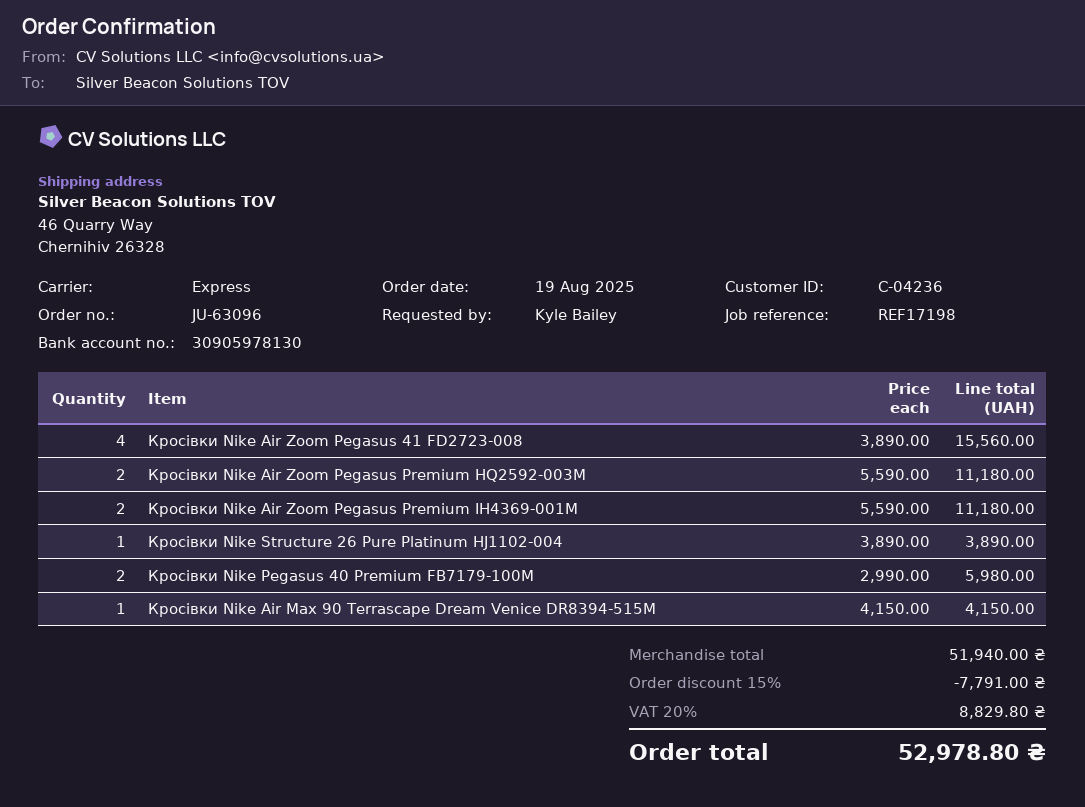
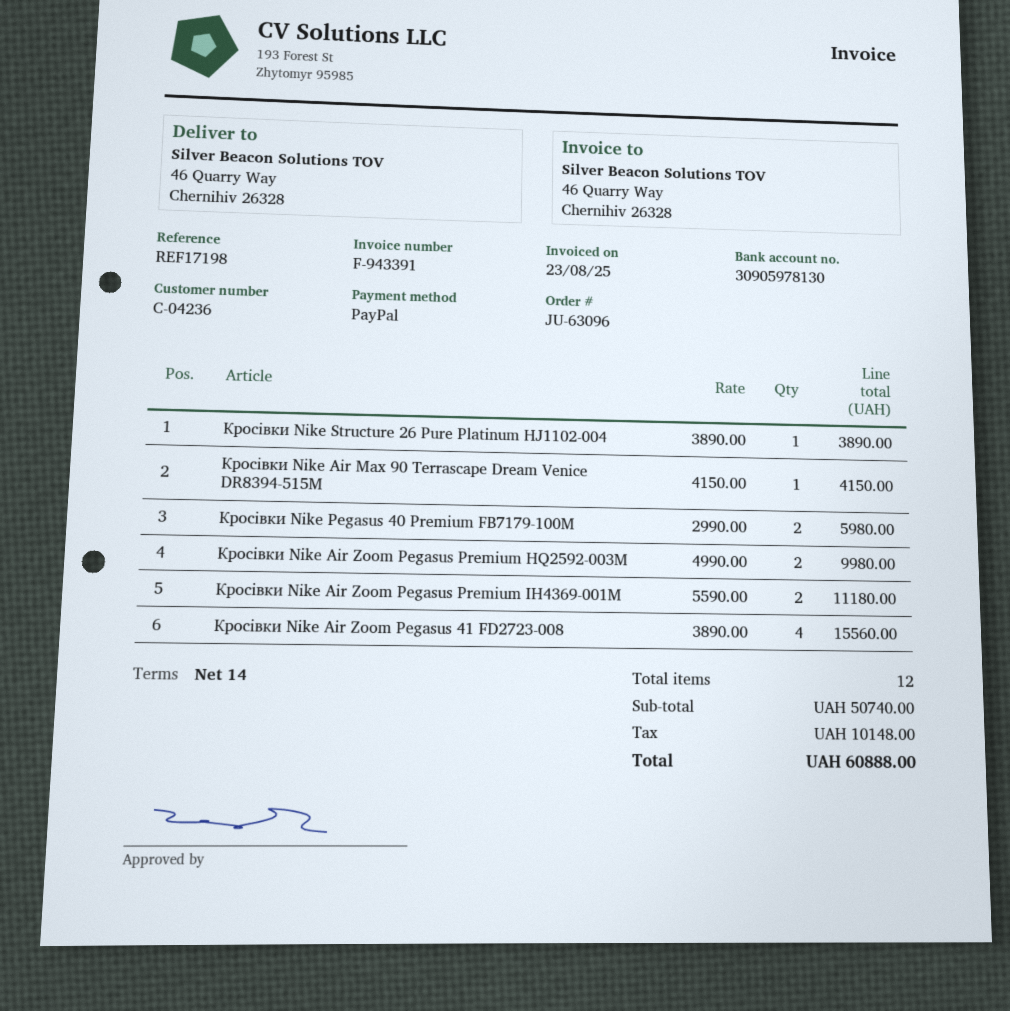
Кросівки Nike Air Zoom Pegasus Premium HQ2592-003M: 2 x 5590.00 = 11180.00 -> 2 x 4990.00 = 9980.00
subtotal: 51940.00 -> 50740.00
discount: 15% = 7791.00 -> none
tax: 8829.80 -> 10148.00
total: 52978.80 -> 60888.00

